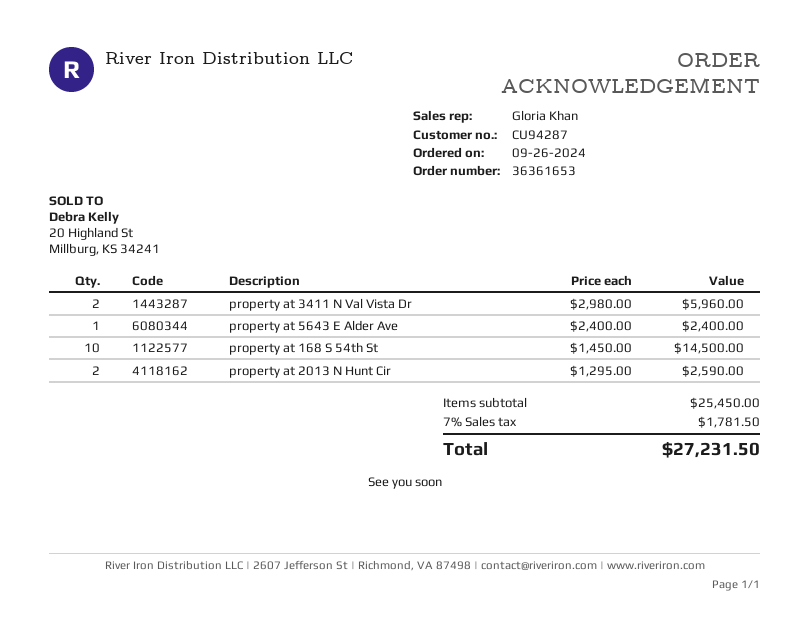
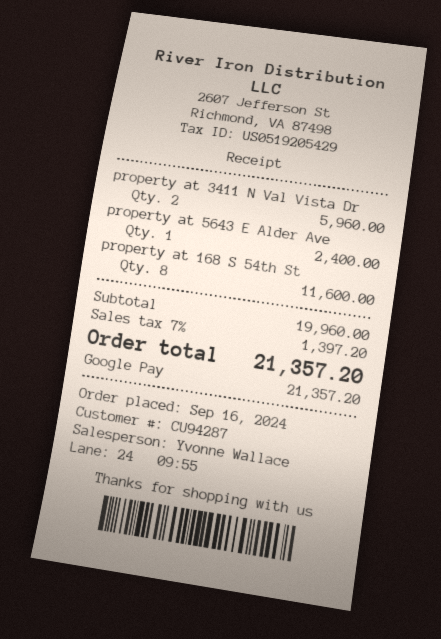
order date: 2024-09-26 -> 2024-09-16
sales rep: Gloria Khan -> Yvonne Wallace
property at 168 S 54th St: 10 for 14500.00 -> 8 for 11600.00
property at 2013 N Hunt Cir: 2 for 2590.00 -> none
subtotal: 25450.00 -> 19960.00
tax: 7% = 1781.50 -> 7% = 1397.20
total: 27231.50 -> 21357.20

